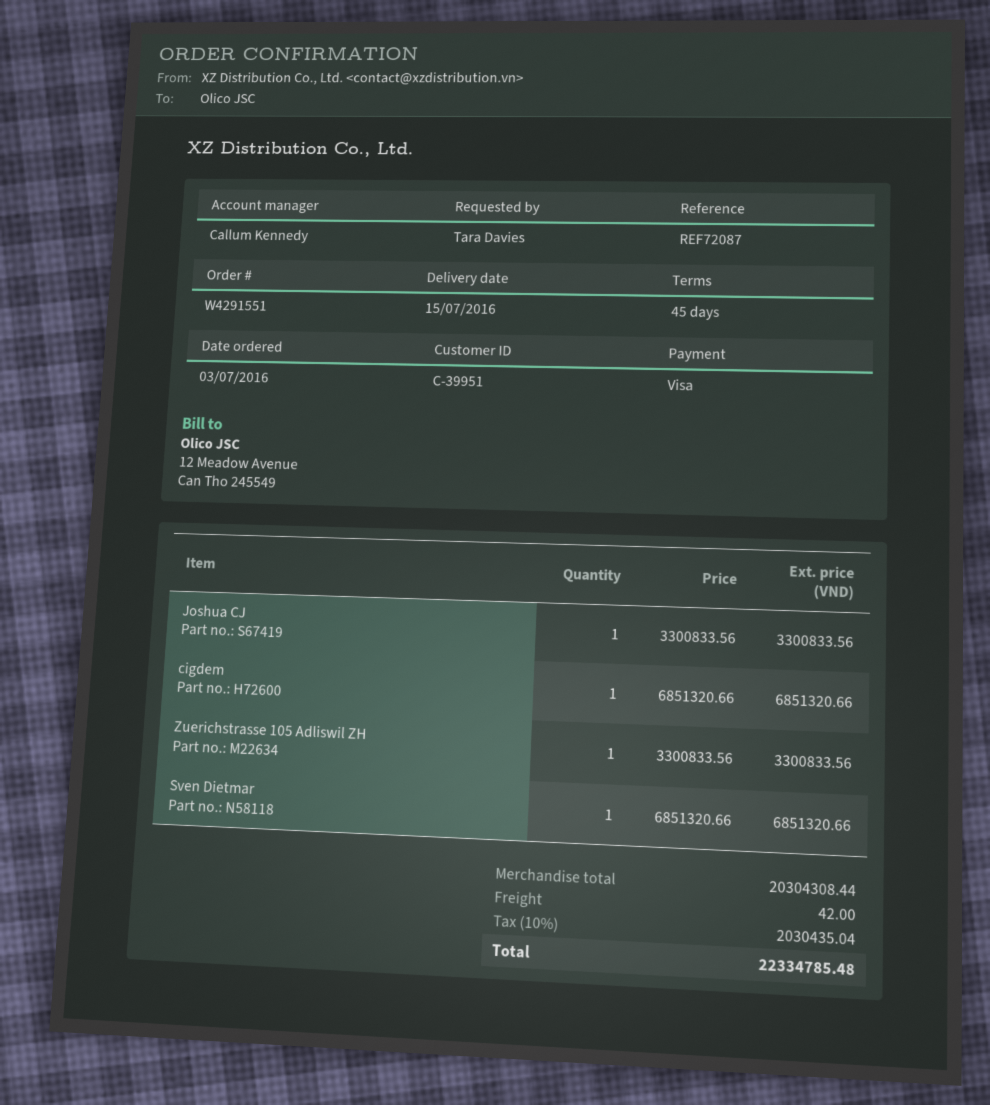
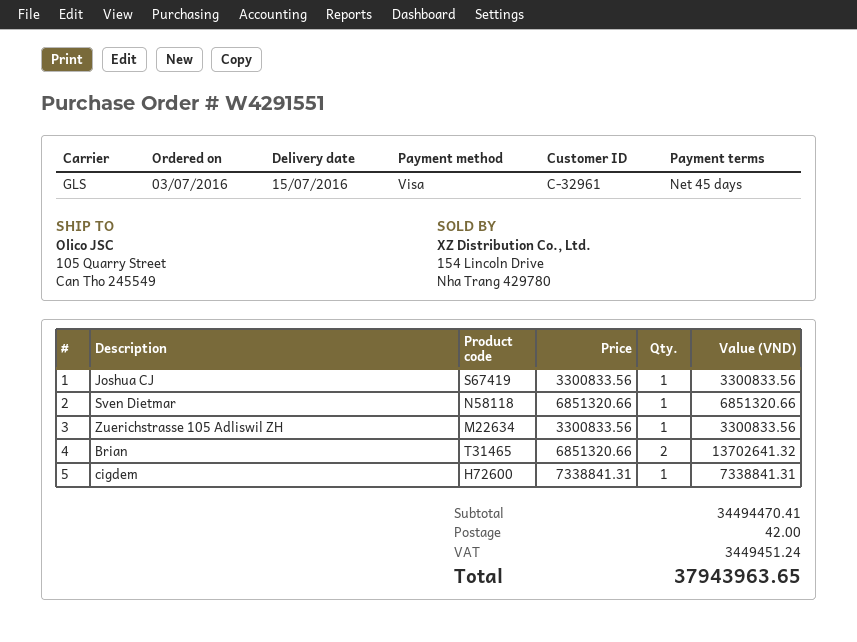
customer number: C-39951 -> C-32961
cigdem: 1 x 6851320.66 = 6851320.66 -> 1 x 7338841.31 = 7338841.31
Brian: none -> 2 x 6851320.66 = 13702641.32
subtotal: 20304308.44 -> 34494470.41
tax: 2030435.04 -> 3449451.24
total: 22334785.48 -> 37943963.65

